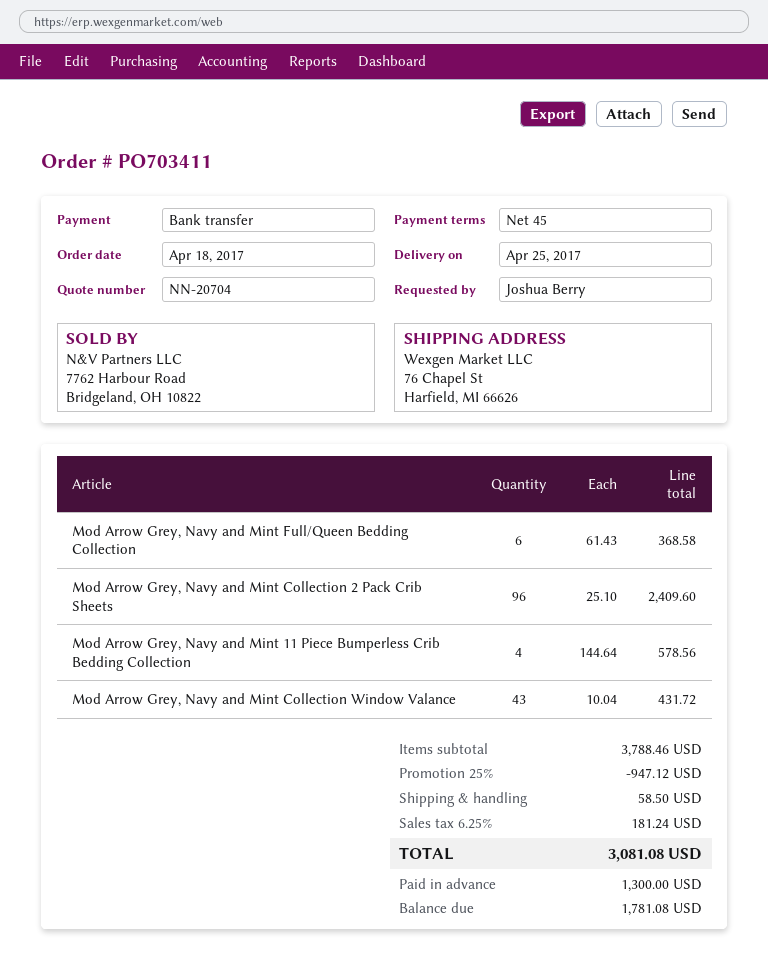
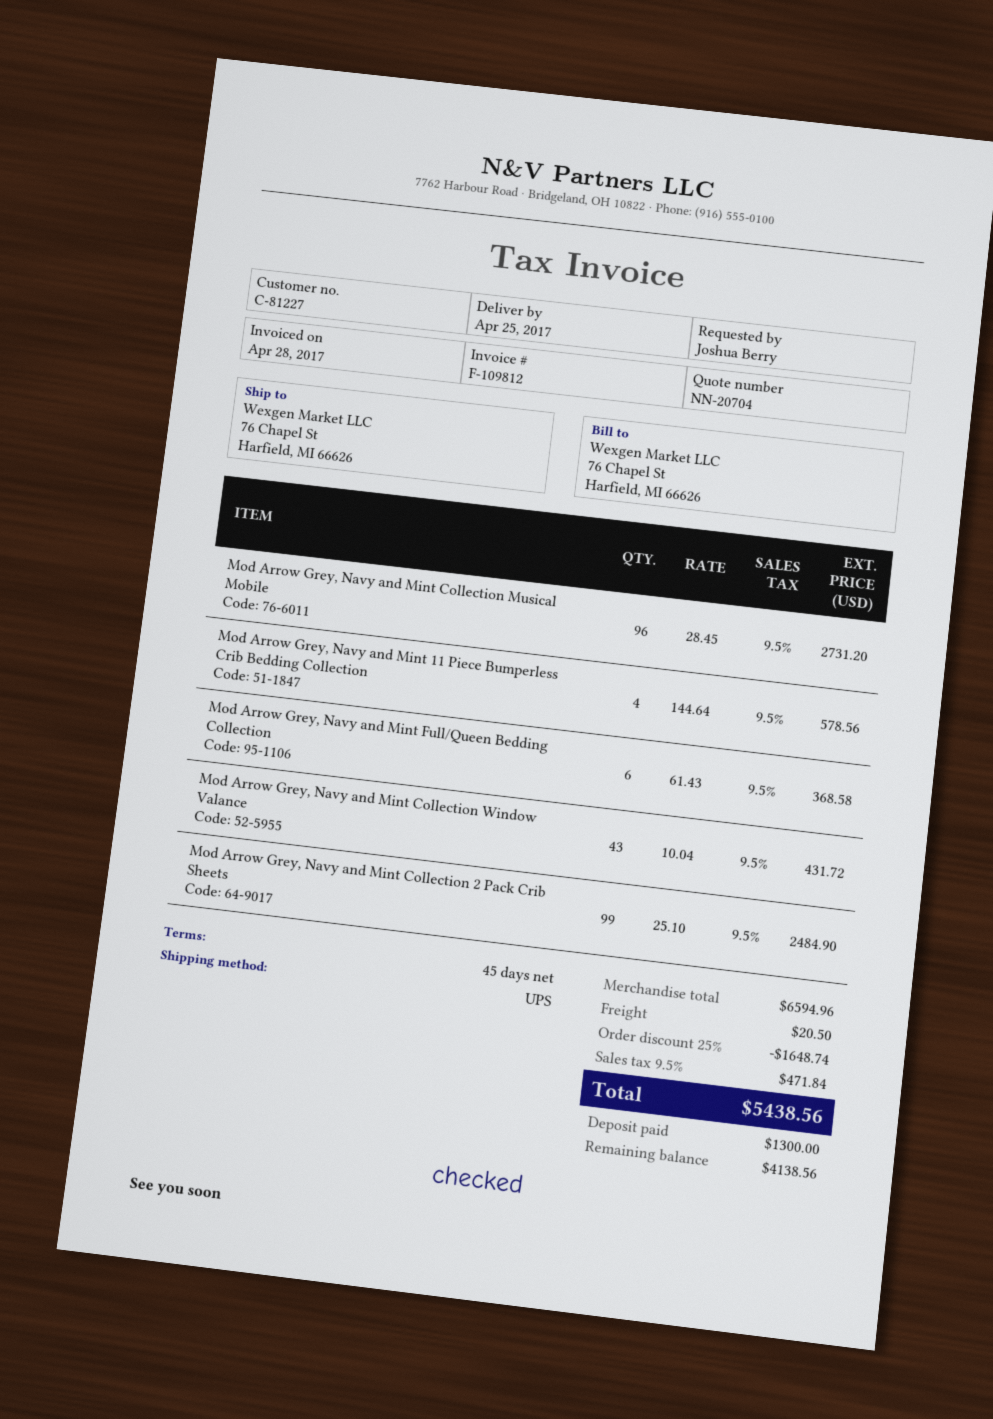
Mod Arrow Grey, Navy and Mint Collection 2 Pack Crib Sheets: 96 x 25.10 = 2409.60 -> 99 x 25.10 = 2484.90
Mod Arrow Grey, Navy and Mint Collection Musical Mobile: none -> 96 x 28.45 = 2731.20
subtotal: 3788.46 -> 6594.96
discount: 25% = 947.12 -> 25% = 1648.74
shipping: 58.50 -> 20.50
tax: 6.25% = 181.24 -> 9.5% = 471.84
total: 3081.08 -> 5438.56
balance: 1781.08 -> 4138.56

